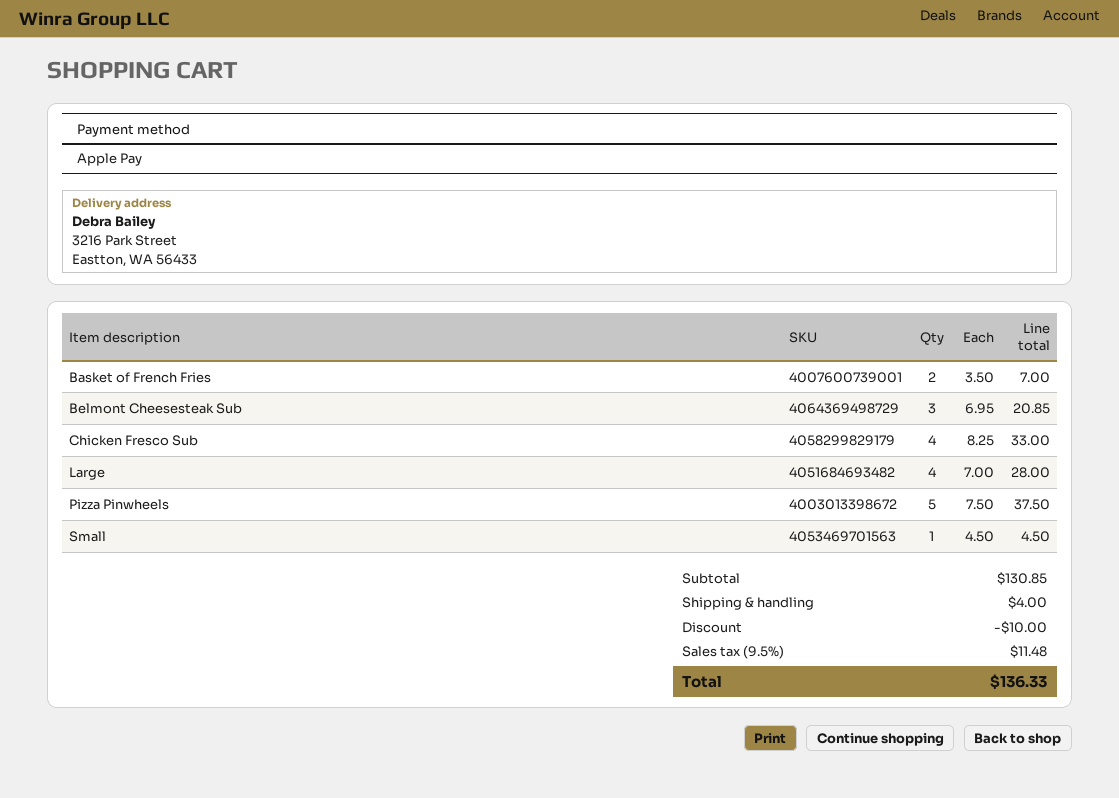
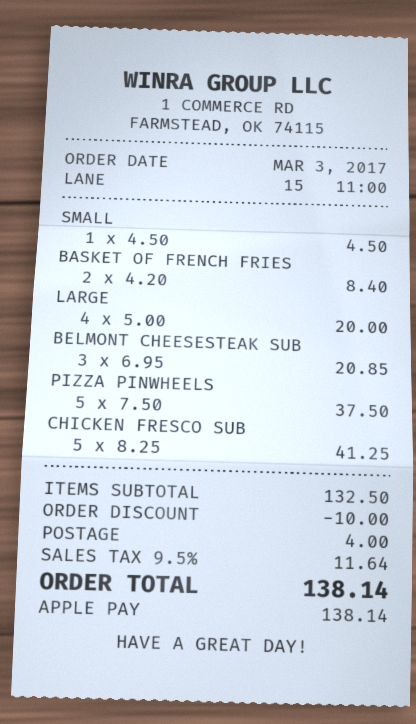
Basket of French Fries: 2 x 3.50 = 7.00 -> 2 x 4.20 = 8.40
Chicken Fresco Sub: 4 x 8.25 = 33.00 -> 5 x 8.25 = 41.25
Large: 4 x 7.00 = 28.00 -> 4 x 5.00 = 20.00
subtotal: 130.85 -> 132.50
tax: 9.5% = 11.48 -> 9.5% = 11.64
total: 136.33 -> 138.14

